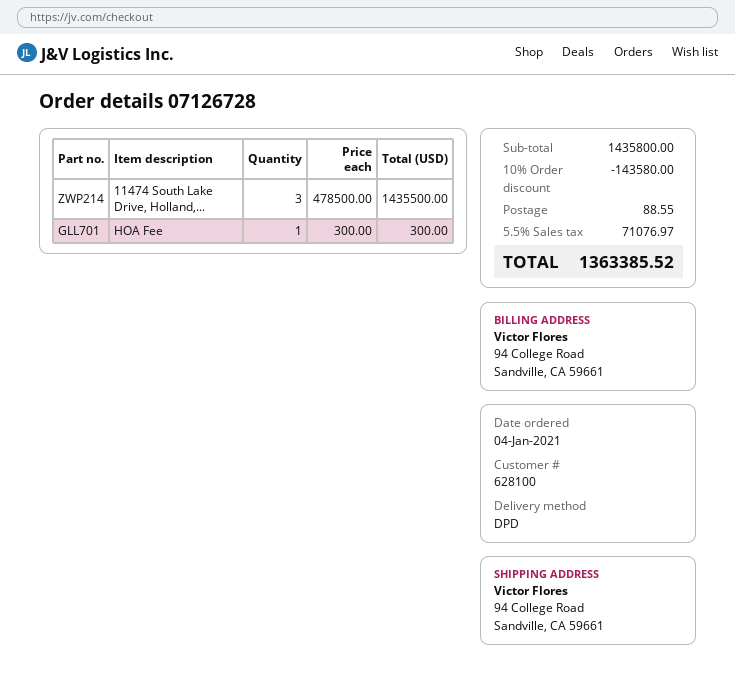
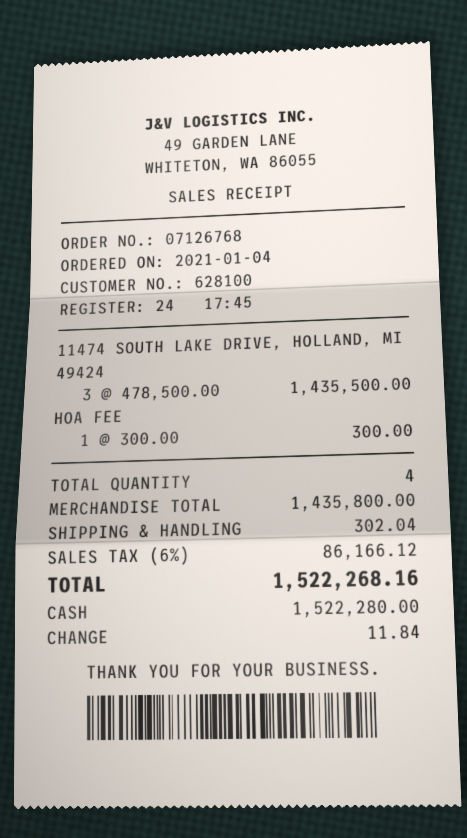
order number: 07126728 -> 07126768
discount: 10% = 143580.00 -> none
shipping: 88.55 -> 302.04
tax: 5.5% = 71076.97 -> 6% = 86166.12
total: 1363385.52 -> 1522268.16

